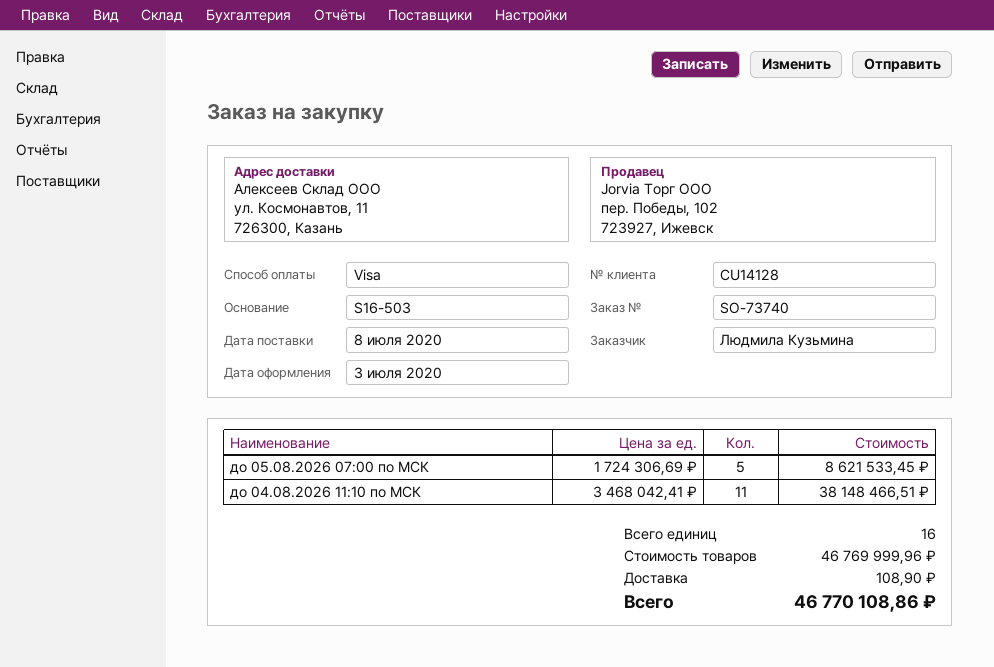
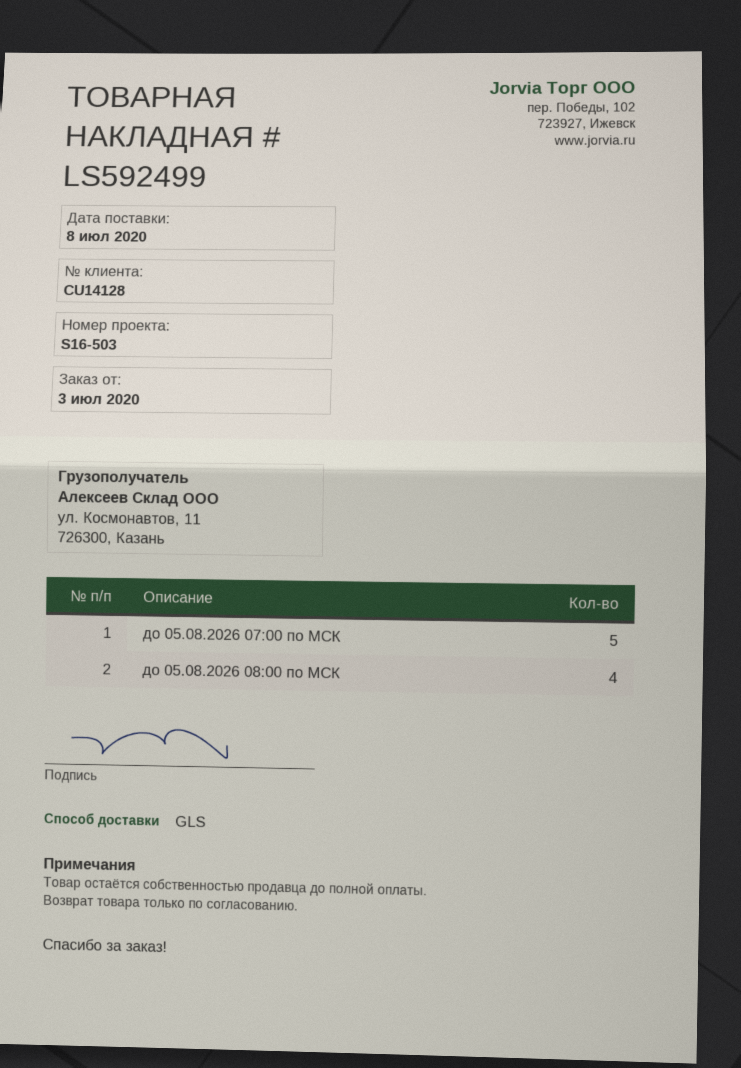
до 04.08.2026 11:10 по МСК: 11 -> none
до 05.08.2026 08:00 по МСК: none -> 4

